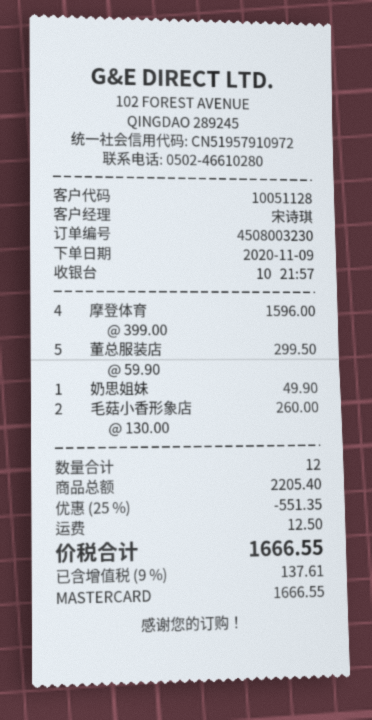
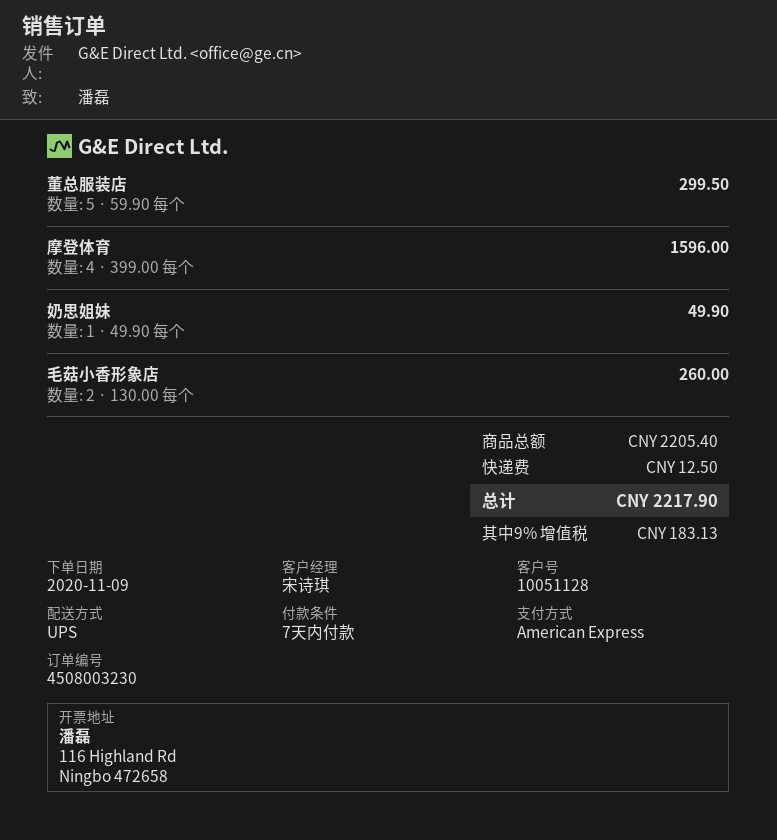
payment method: Mastercard -> American Express
discount: 25% = 551.35 -> none
tax: 9% = 137.61 -> 9% = 183.13
total: 1666.55 -> 2217.90

